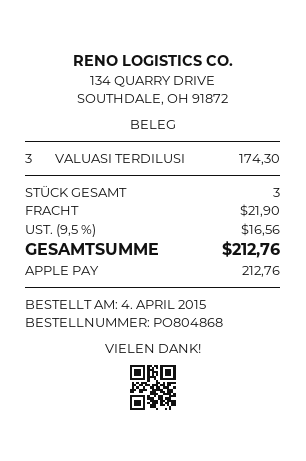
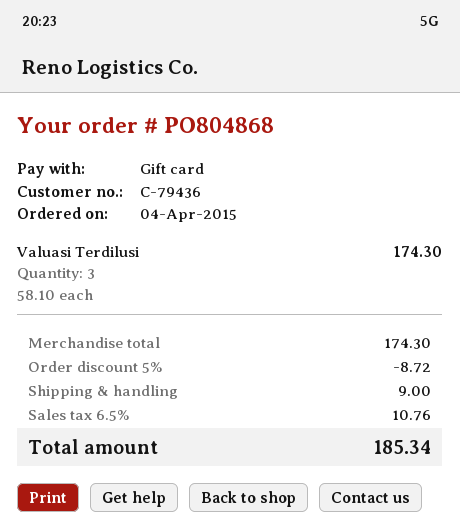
payment method: Apple Pay -> gift card
discount: none -> 5% = 8.72
shipping: 21.90 -> 9.00
tax: 9.5% = 16.56 -> 6.5% = 10.76
total: 212.76 -> 185.34

